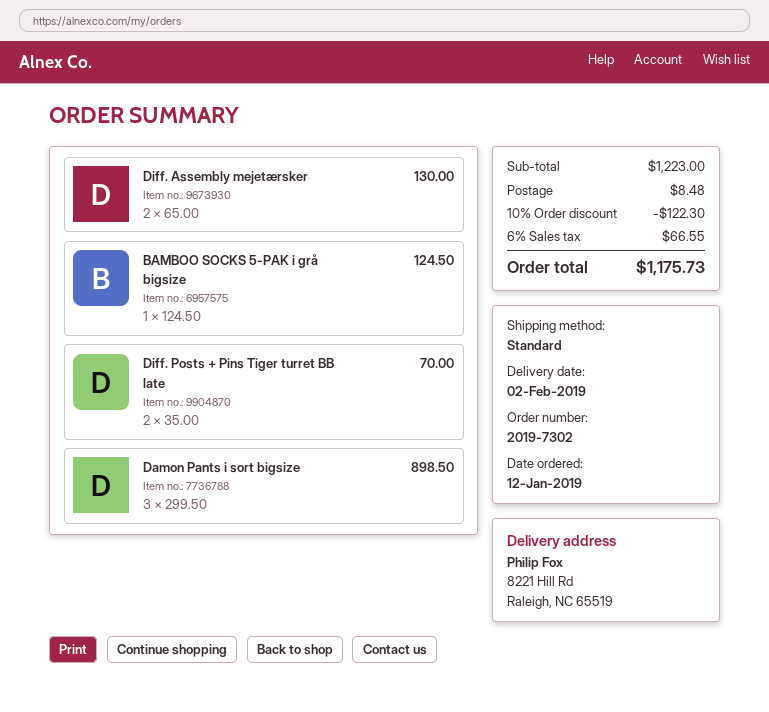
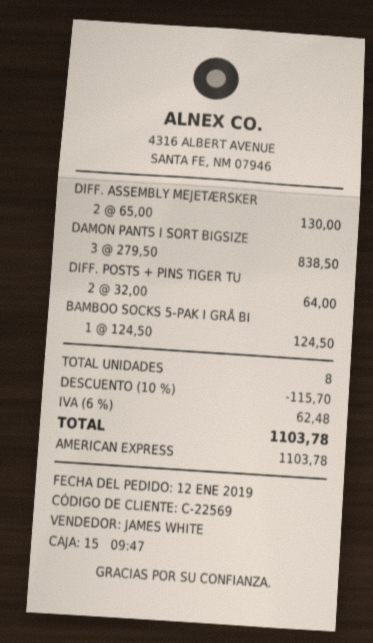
Diff. Posts + Pins Tiger turret BB late: 2 x 35.00 = 70.00 -> 2 x 32.00 = 64.00
Damon Pants i sort bigsize: 3 x 299.50 = 898.50 -> 3 x 279.50 = 838.50
discount: 10% = 122.30 -> 10% = 115.70
shipping: 8.48 -> none
tax: 6% = 66.55 -> 6% = 62.48
total: 1175.73 -> 1103.78

